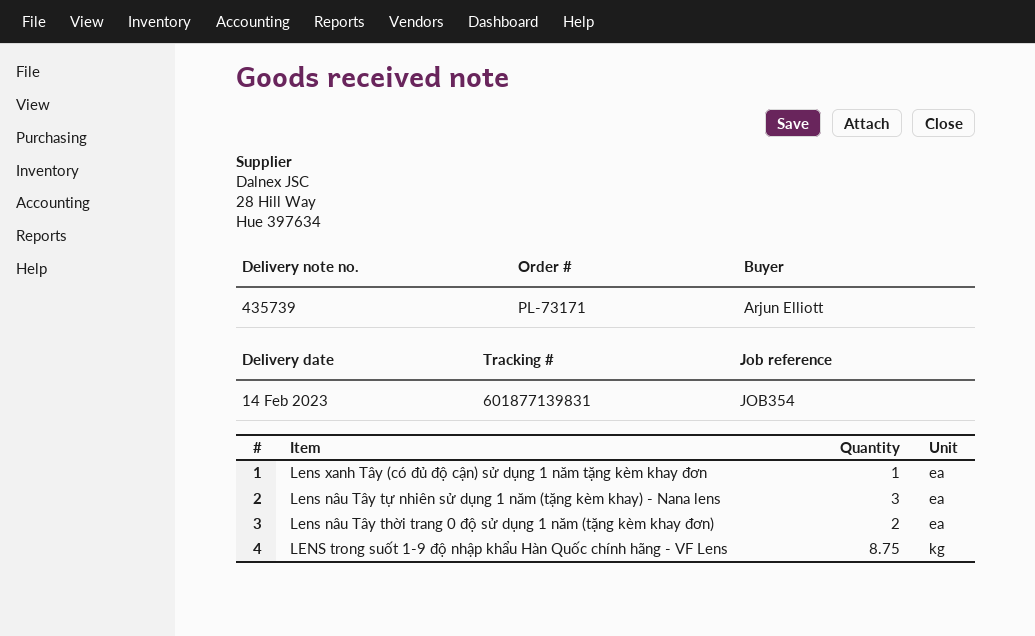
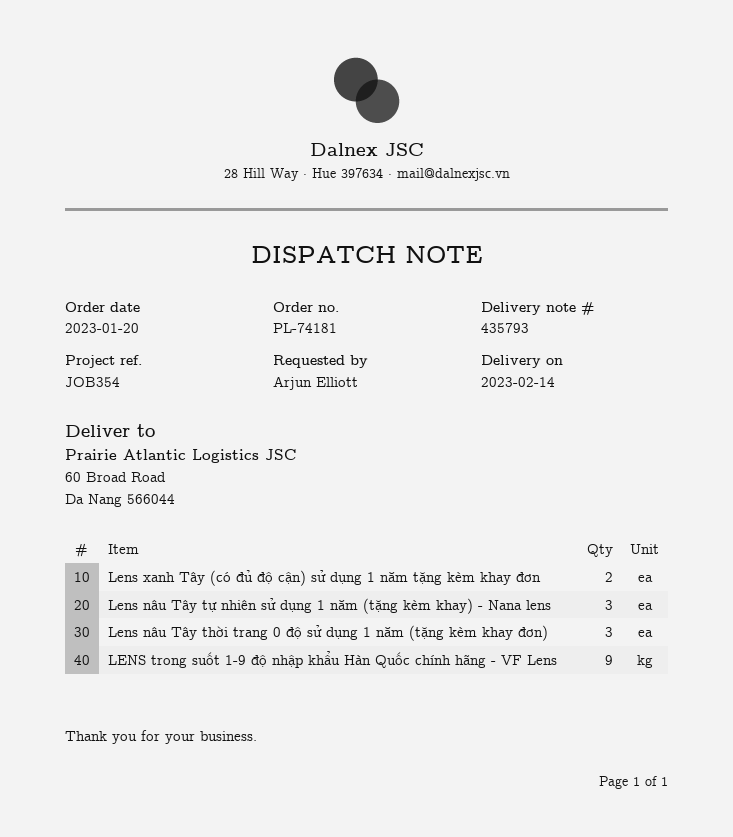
order number: PL-73171 -> PL-74181
delivery note number: 435739 -> 435793
Lens xanh Tây (có đủ độ cận) sử dụng 1 năm tặng kèm khay đơn: 1 -> 2
Lens nâu Tây thời trang 0 độ sử dụng 1 năm (tặng kèm khay đơn): 2 -> 3
LENS trong suốt 1-9 độ nhập khẩu Hàn Quốc chính hãng - VF Lens: 8.75 -> 9

